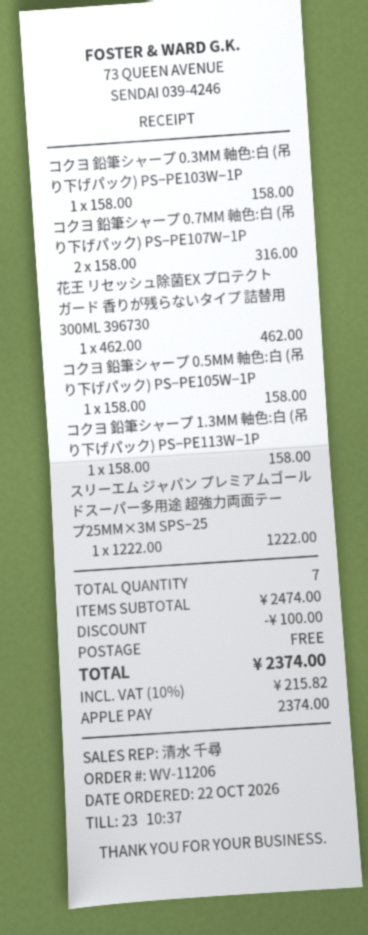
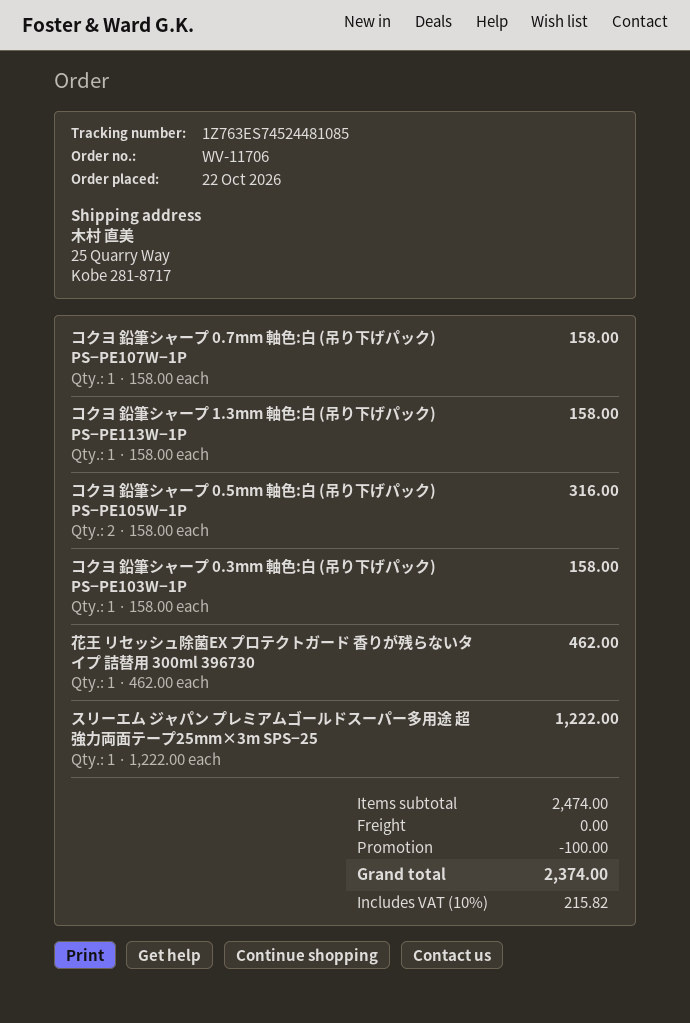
order number: WV-11206 -> WV-11706
コクヨ 鉛筆シャープ 0.7MM 軸色:白 (吊り下げパック) PS−PE107W−1P: 2 x 158.00 = 316.00 -> 1 x 158.00 = 158.00
コクヨ 鉛筆シャープ 0.5MM 軸色:白 (吊り下げパック) PS−PE105W−1P: 1 x 158.00 = 158.00 -> 2 x 158.00 = 316.00

